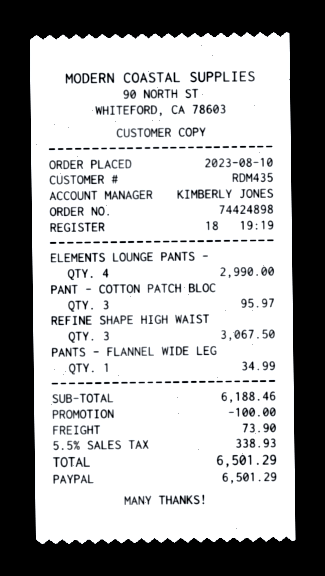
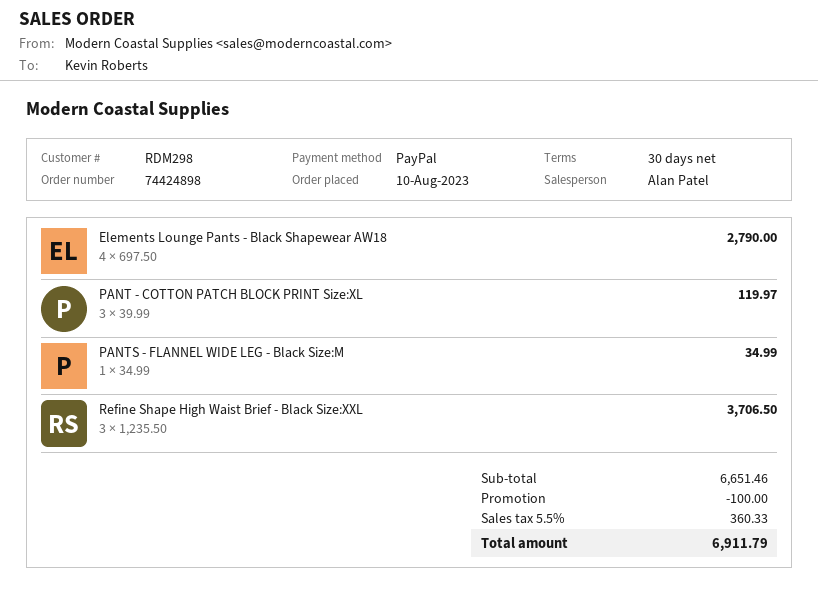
customer number: RDM435 -> RDM298
sales rep: KIMBERLY JONES -> Alan Patel
ELEMENTS LOUNGE PANTS -: 4 for 2990.00 -> 4 for 2790.00
PANT - COTTON PATCH BLOC: 3 for 95.97 -> 3 for 119.97
REFINE SHAPE HIGH WAIST: 3 for 3067.50 -> 3 for 3706.50
subtotal: 6188.46 -> 6651.46
shipping: 73.90 -> none
tax: 5.5% = 338.93 -> 5.5% = 360.33
total: 6501.29 -> 6911.79

